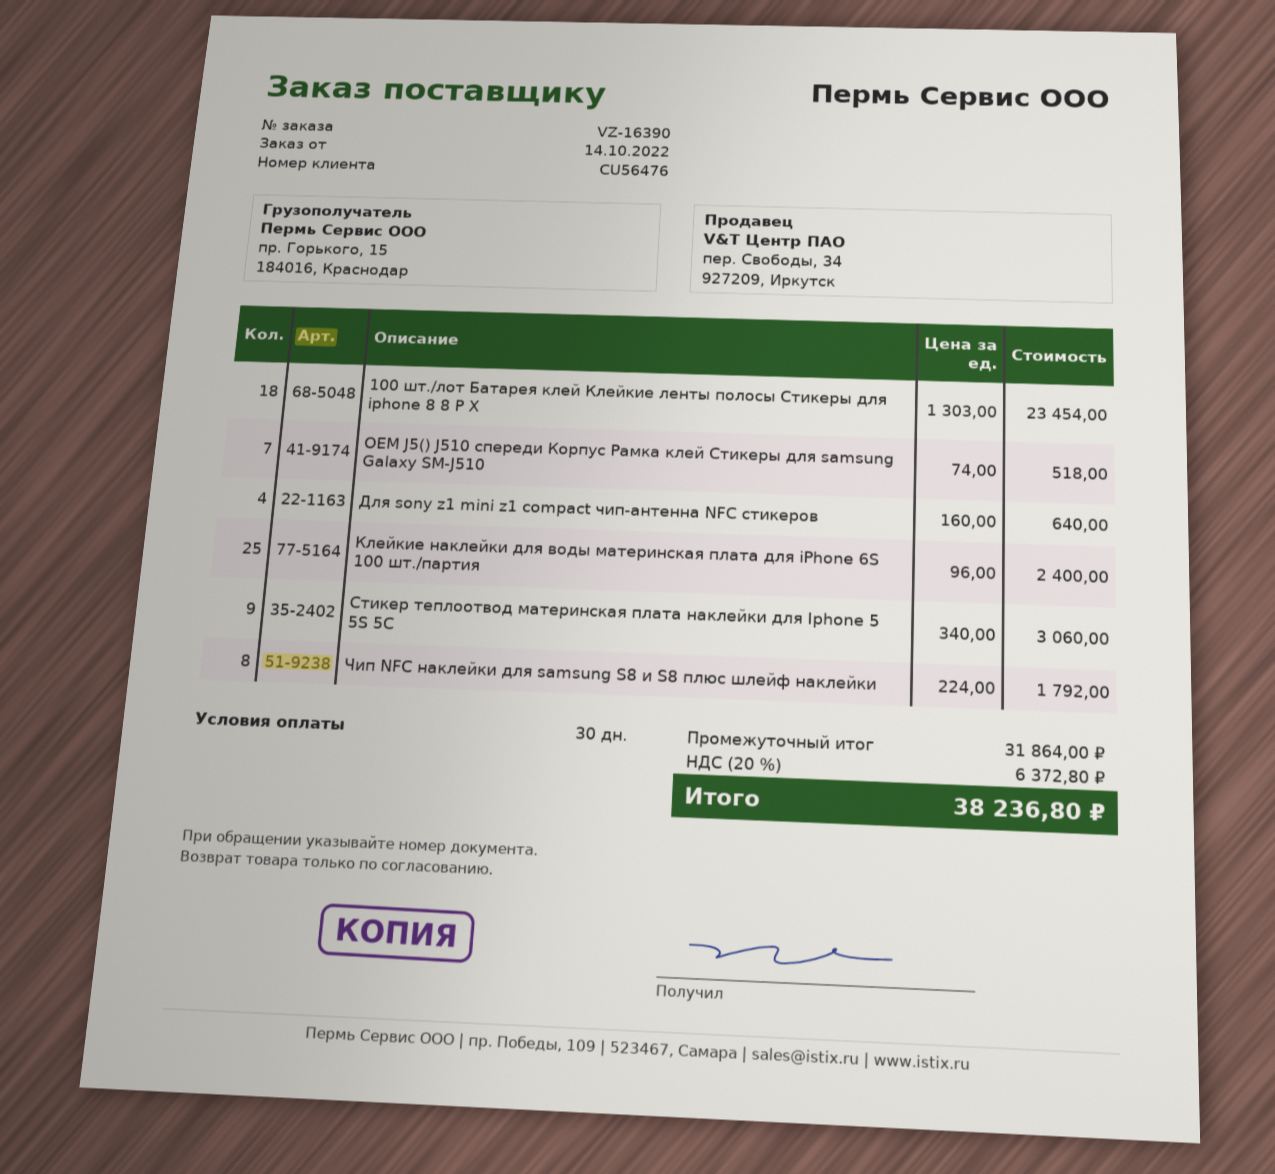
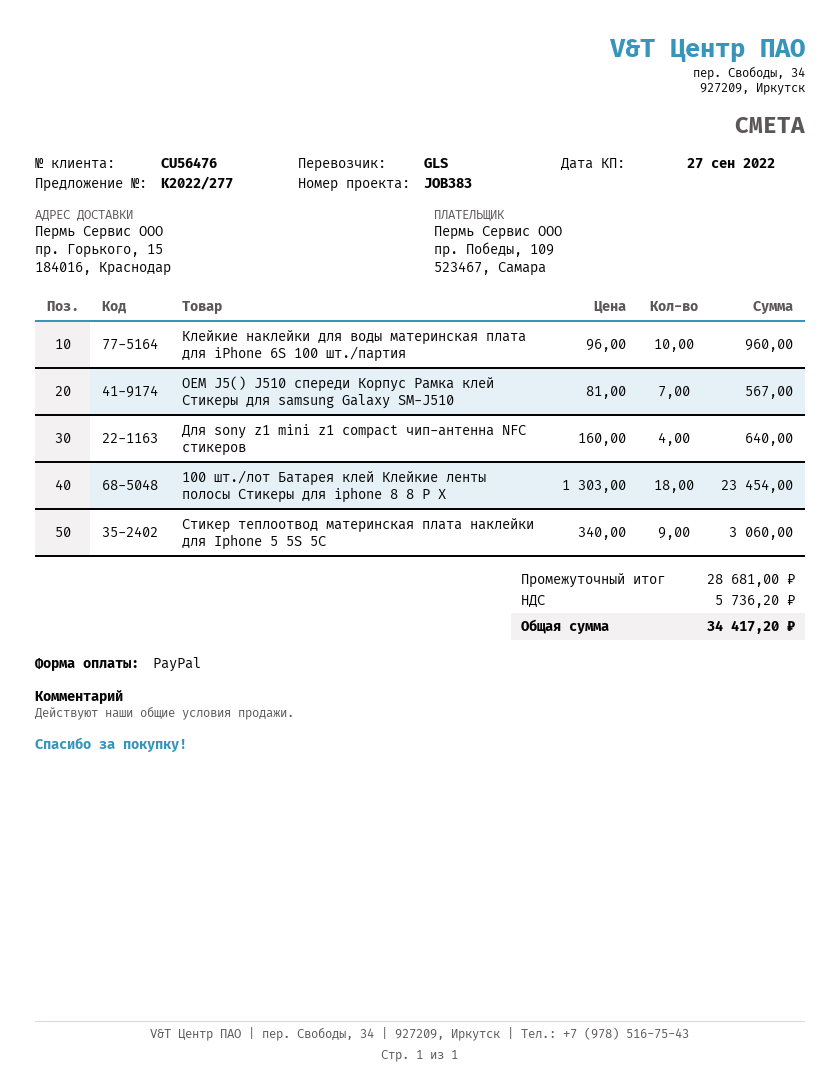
OEM J5() J510 спереди Корпус Рамка клей Стикеры для samsung Galaxy SM-J510: 7 x 74.00 = 518.00 -> 7 x 81.00 = 567.00
Клейкие наклейки для воды материнская плата для iPhone 6S 100 шт./партия: 25 x 96.00 = 2400.00 -> 10 x 96.00 = 960.00
Чип NFC наклейки для samsung S8 и S8 плюс шлейф наклейки: 8 x 224.00 = 1792.00 -> none
subtotal: 31864.00 -> 28681.00
tax: 6372.80 -> 5736.20
total: 38236.80 -> 34417.20

